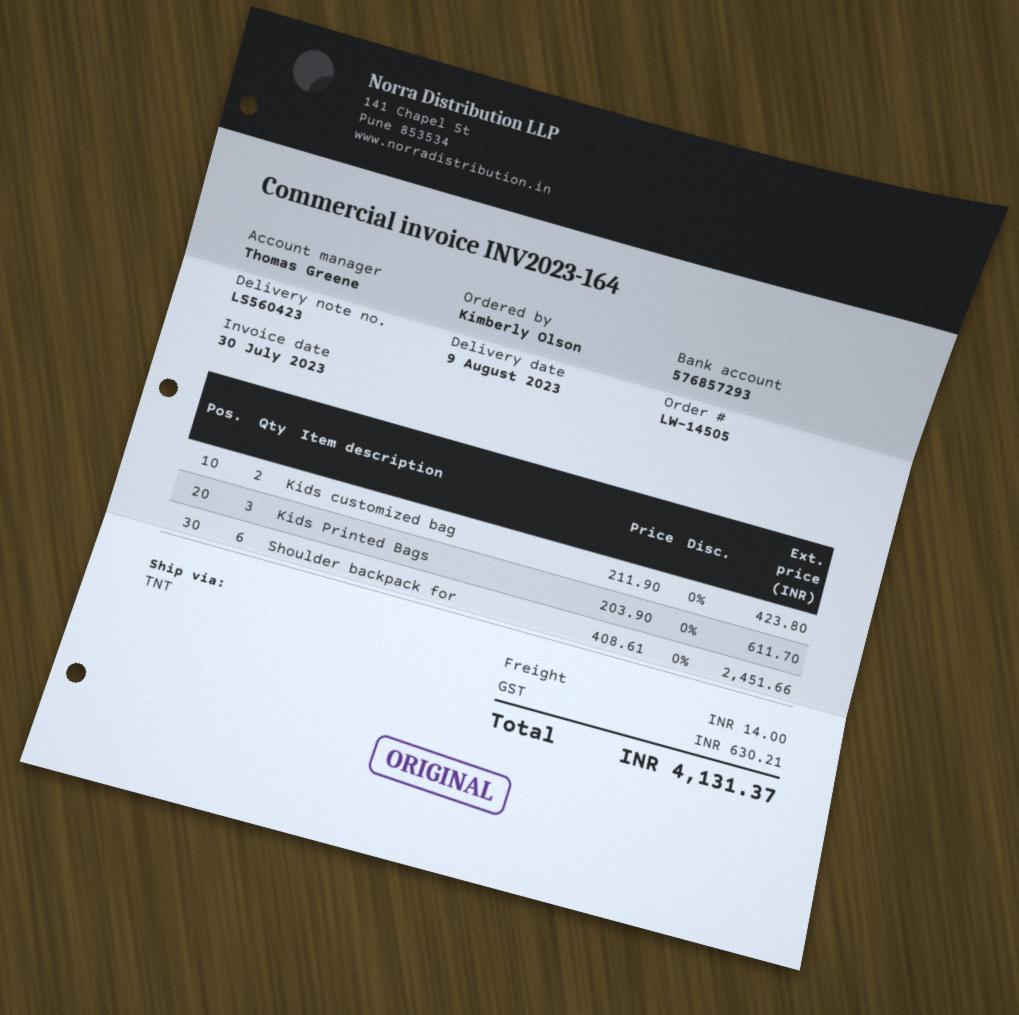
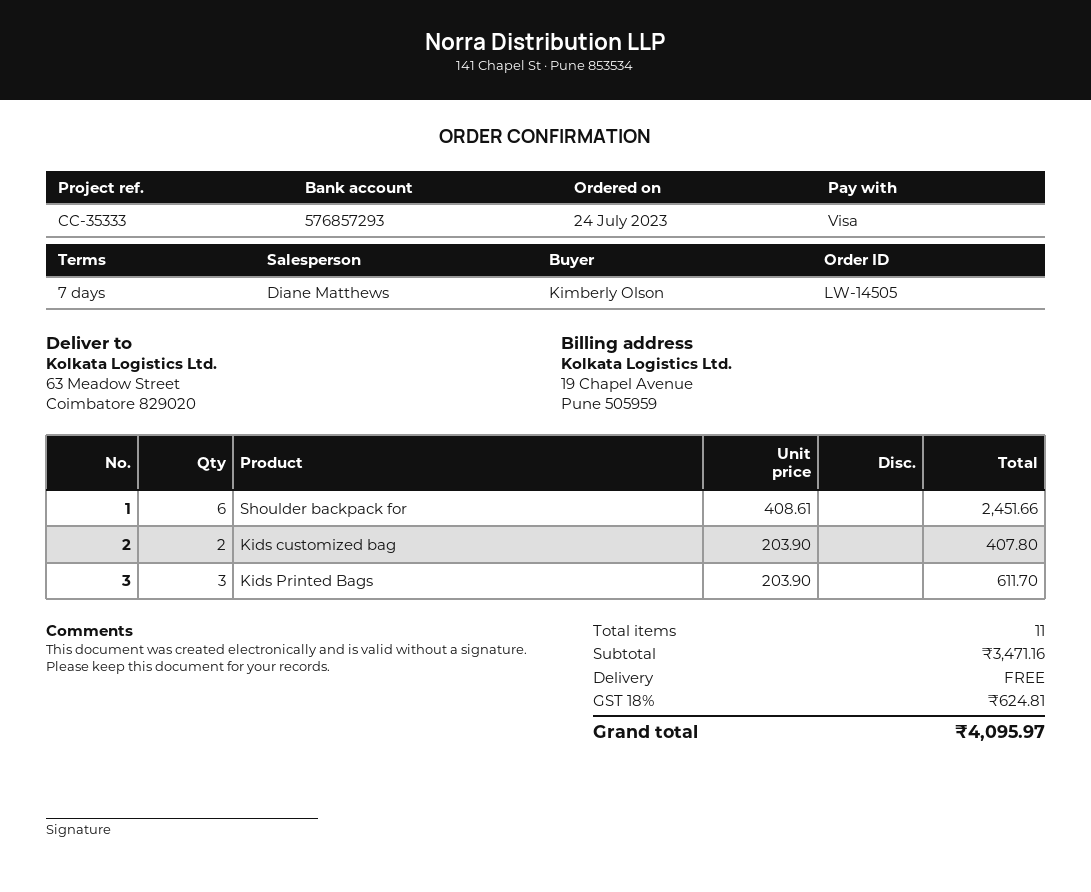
sales rep: Thomas Greene -> Diane Matthews
Kids customized bag: 2 x 211.90 = 423.80 -> 2 x 203.90 = 407.80
shipping: 14.00 -> 0.00
tax: 630.21 -> 624.81
total: 4131.37 -> 4095.97

